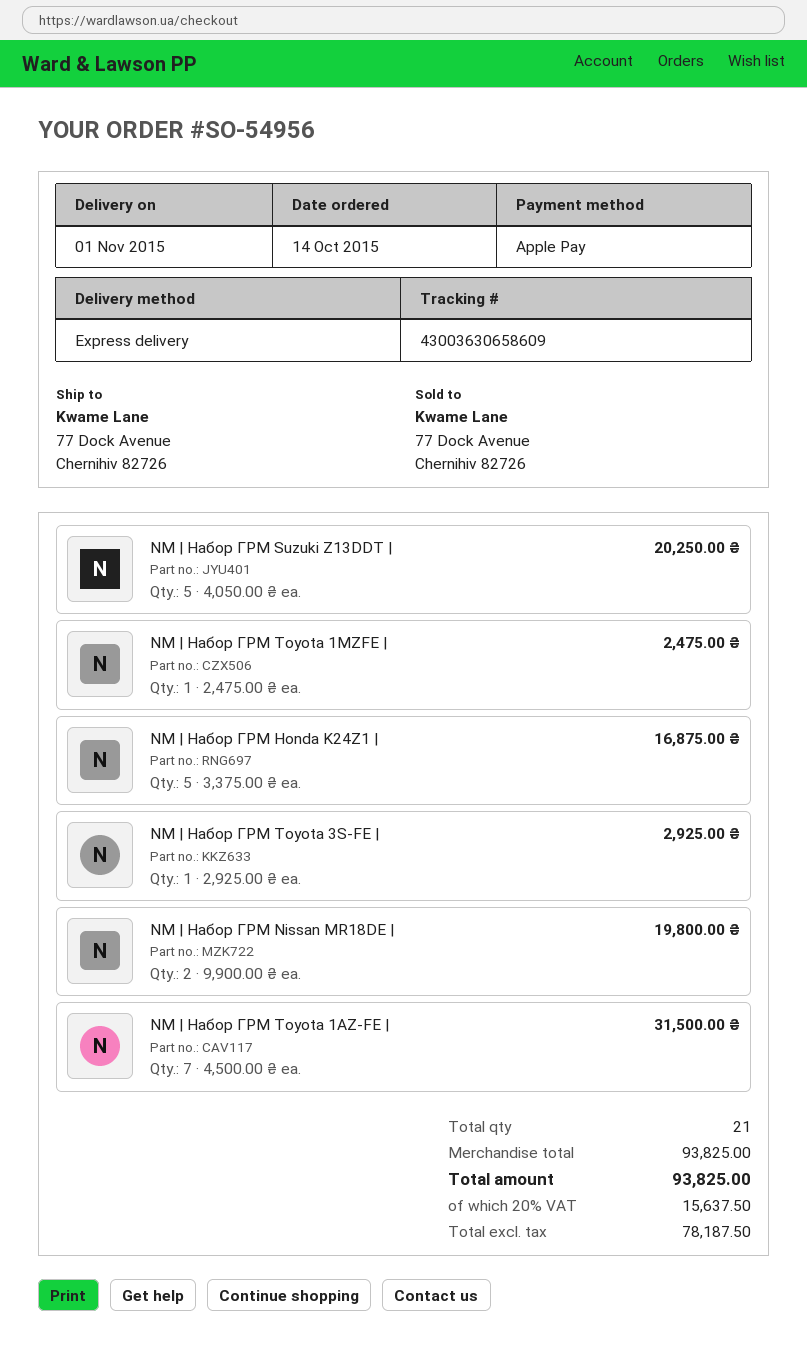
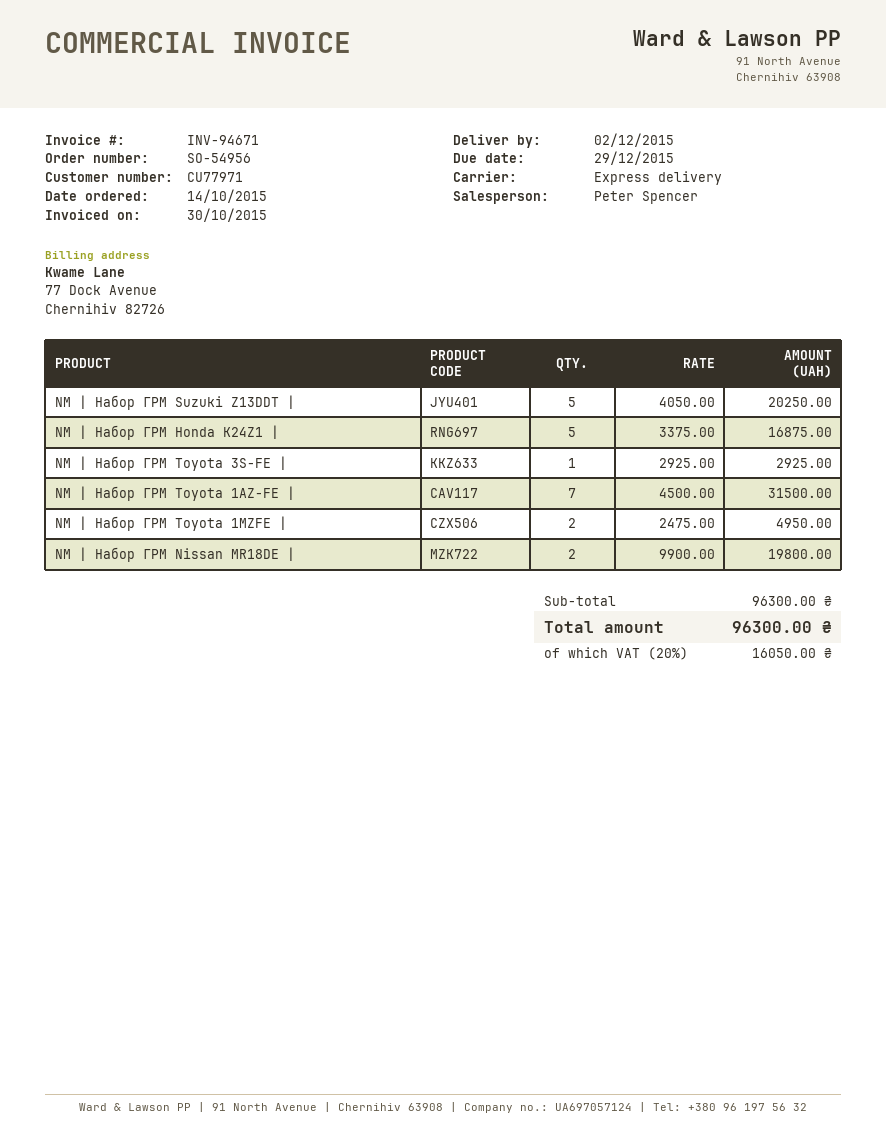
delivery date: 2015-11-01 -> 2015-12-02
NM | Набор ГРМ Toyota 1MZFE |: 1 x 2475.00 = 2475.00 -> 2 x 2475.00 = 4950.00
subtotal: 93825.00 -> 96300.00
tax: 20% = 15637.50 -> 20% = 16050.00
total: 93825.00 -> 96300.00

